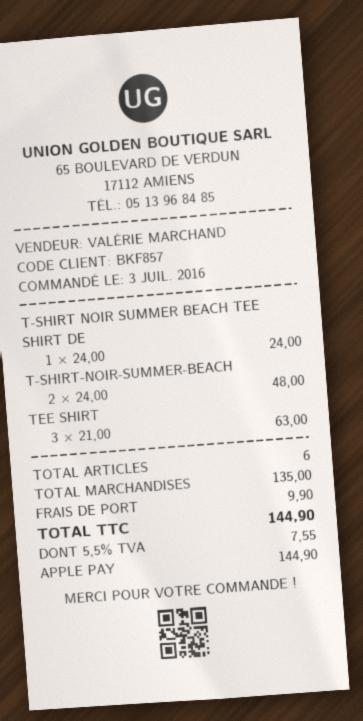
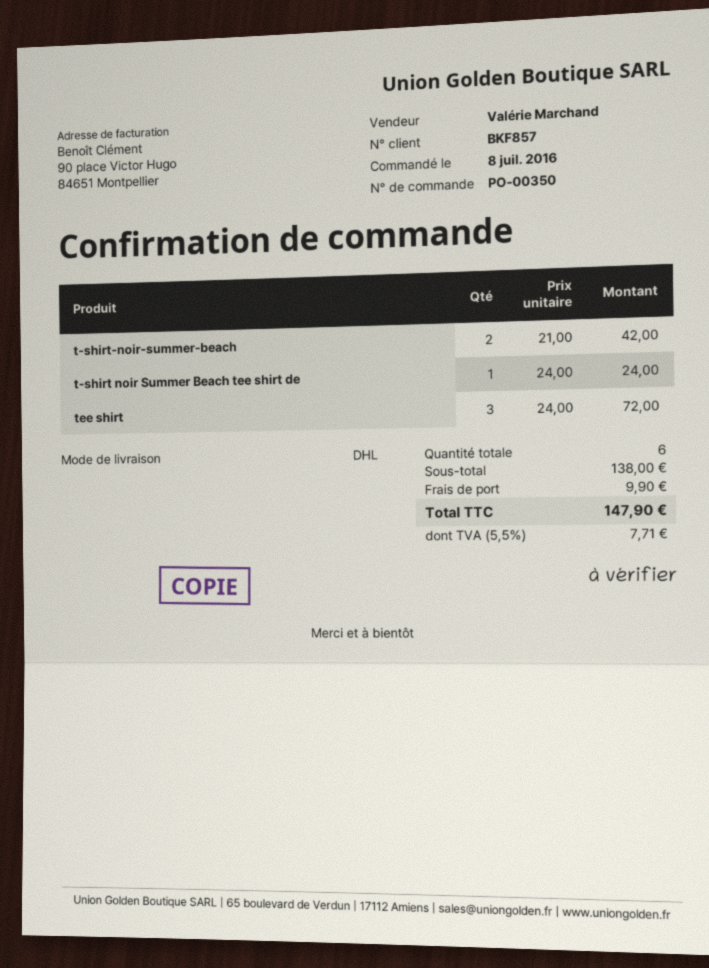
order date: 2016-07-03 -> 2016-07-08
T-SHIRT-NOIR-SUMMER-BEACH: 2 x 24.00 = 48.00 -> 2 x 21.00 = 42.00
TEE SHIRT: 3 x 21.00 = 63.00 -> 3 x 24.00 = 72.00
subtotal: 135.00 -> 138.00
tax: 5.5% = 7.55 -> 5.5% = 7.71
total: 144.90 -> 147.90

